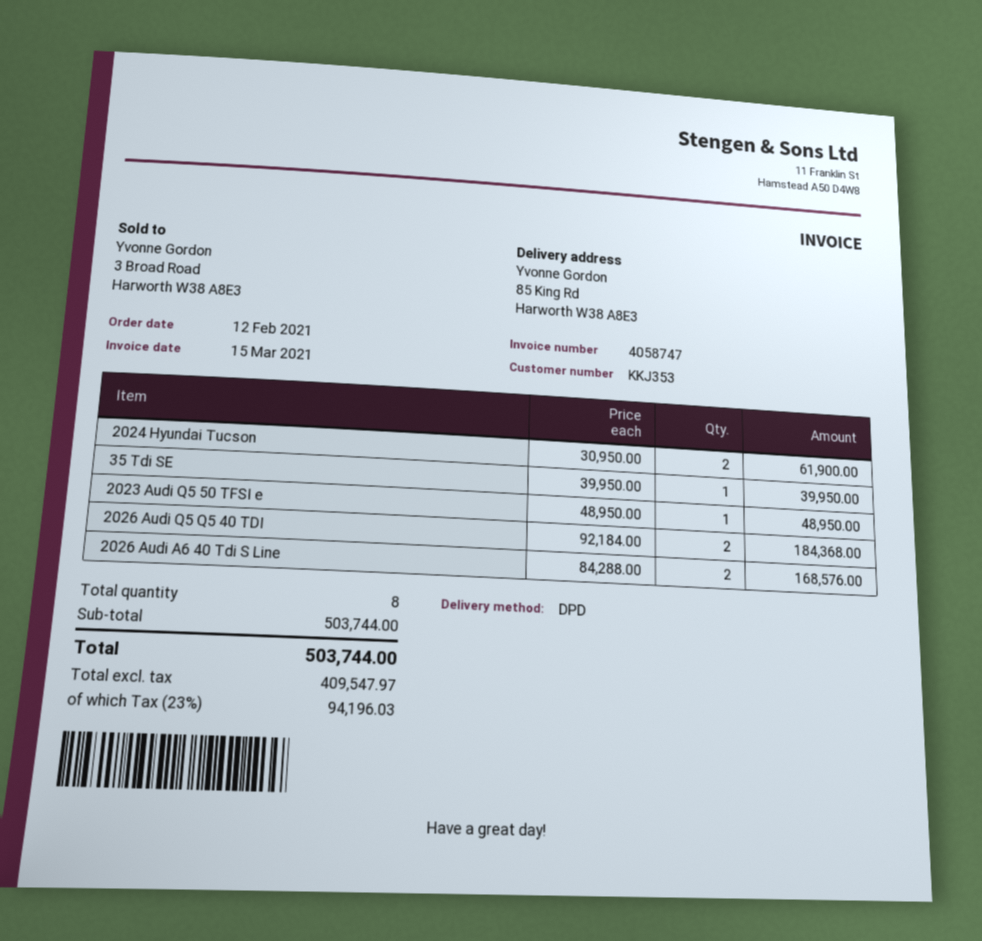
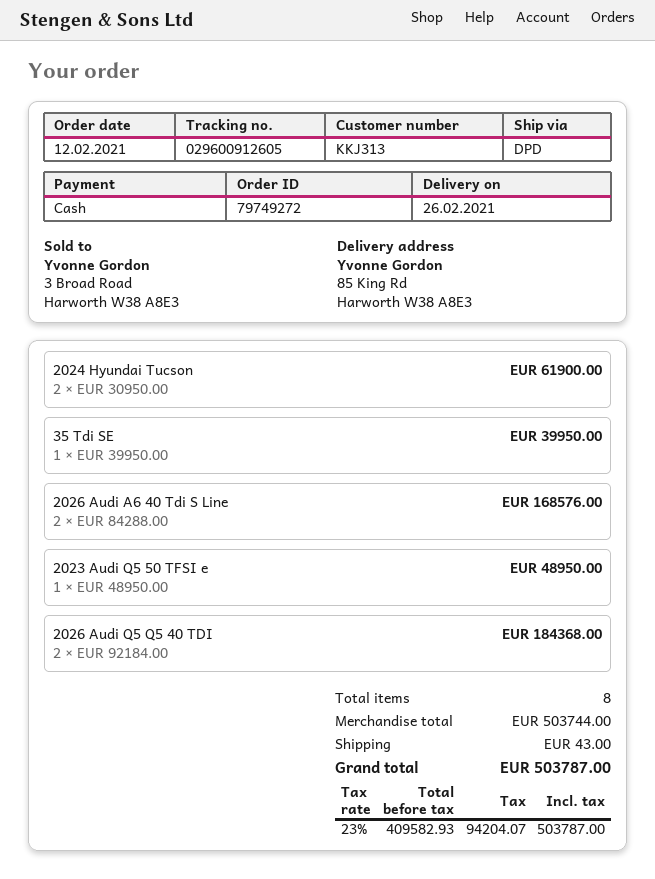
customer number: KKJ353 -> KKJ313
shipping: none -> 43.00
net: 409547.97 -> 409582.93
tax: 23% = 94196.03 -> 23% = 94204.07
total: 503744.00 -> 503787.00

